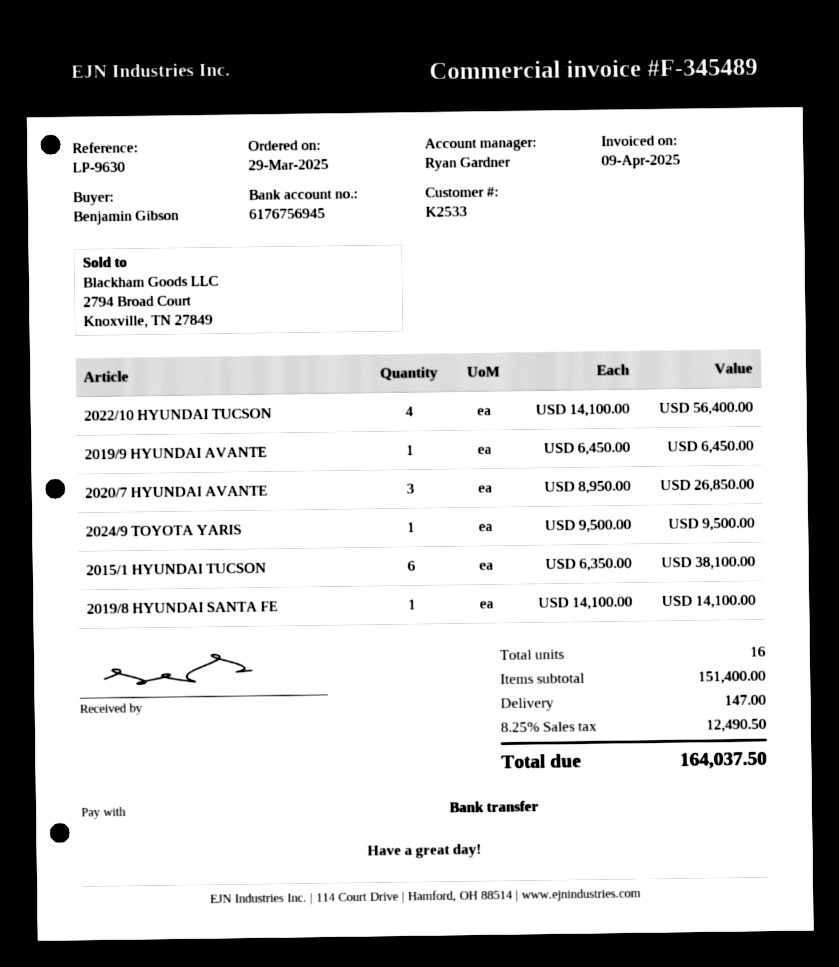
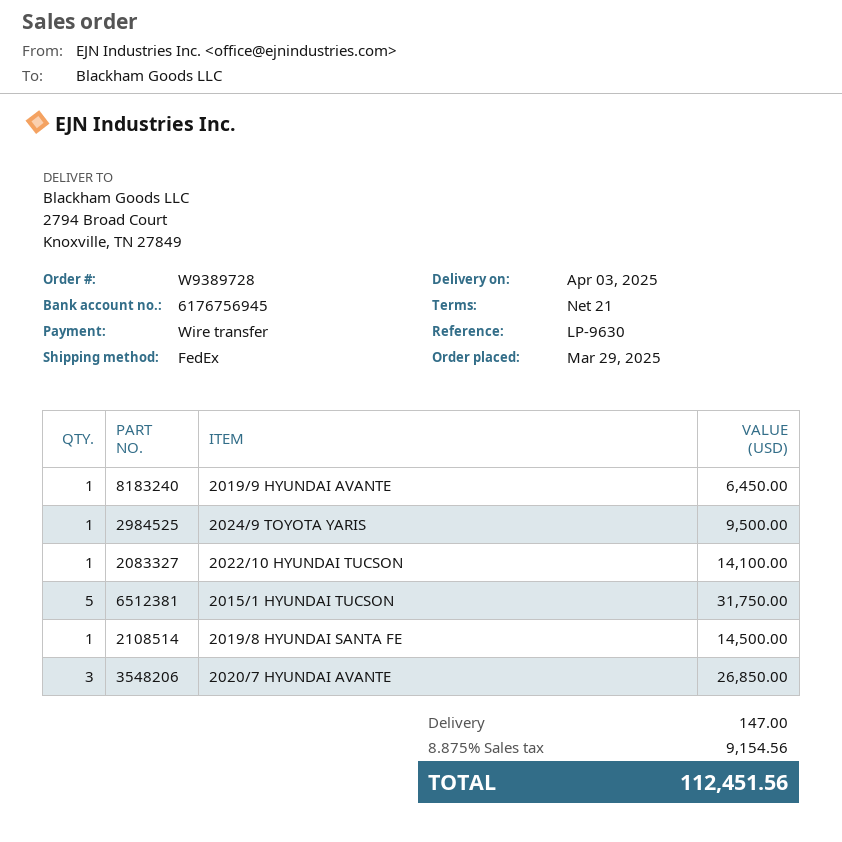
2022/10 HYUNDAI TUCSON: 4 for 56400.00 -> 1 for 14100.00
2015/1 HYUNDAI TUCSON: 6 for 38100.00 -> 5 for 31750.00
2019/8 HYUNDAI SANTA FE: 1 for 14100.00 -> 1 for 14500.00
tax: 8.25% = 12490.50 -> 8.875% = 9154.56
total: 164037.50 -> 112451.56

